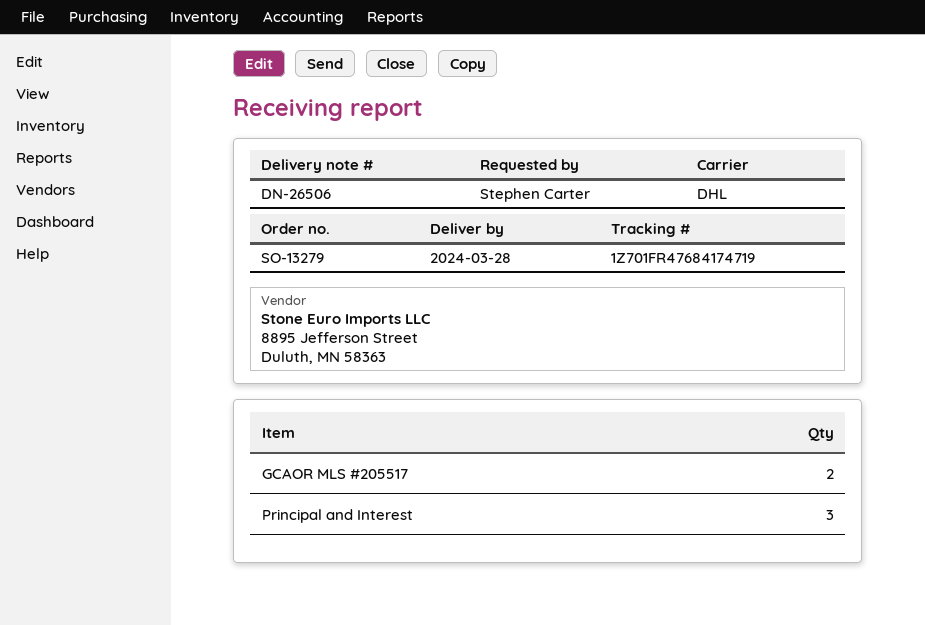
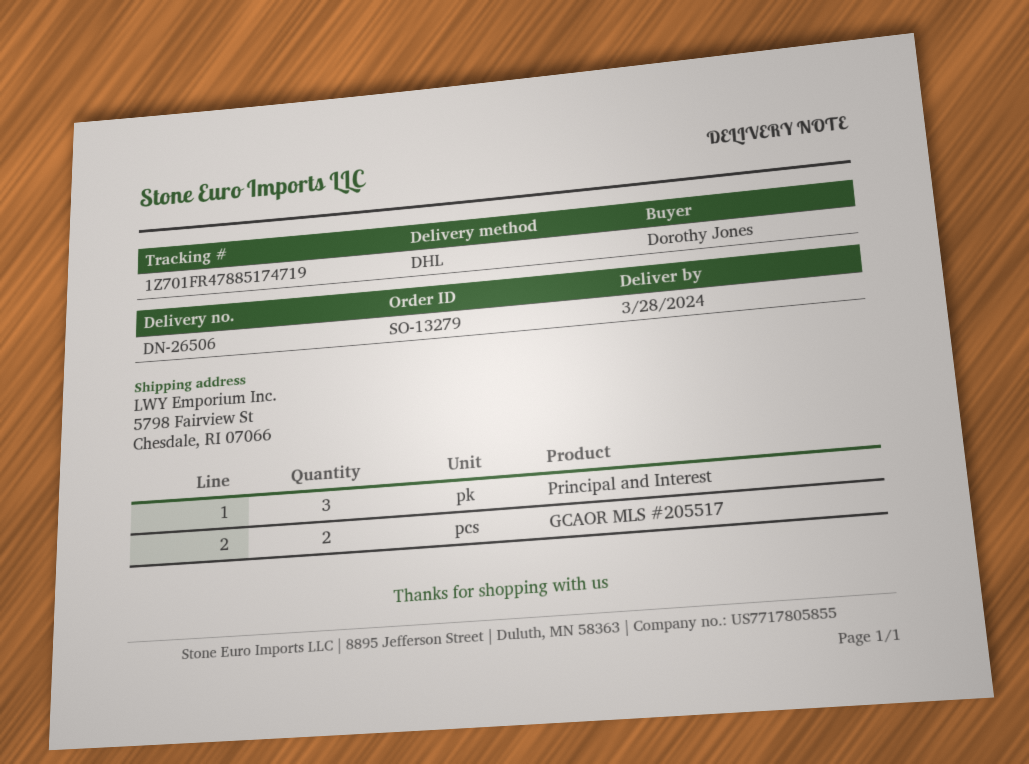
ordered by: Stephen Carter -> Dorothy Jones
tracking number: 1Z701FR47684174719 -> 1Z701FR47885174719

